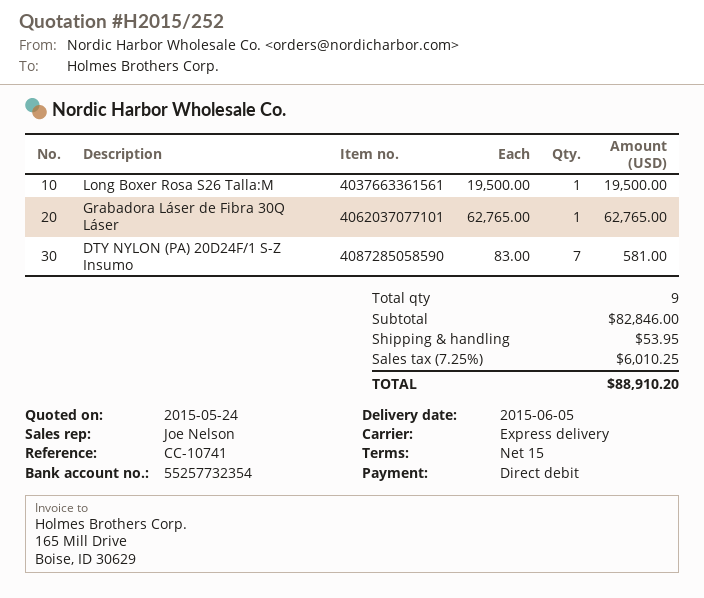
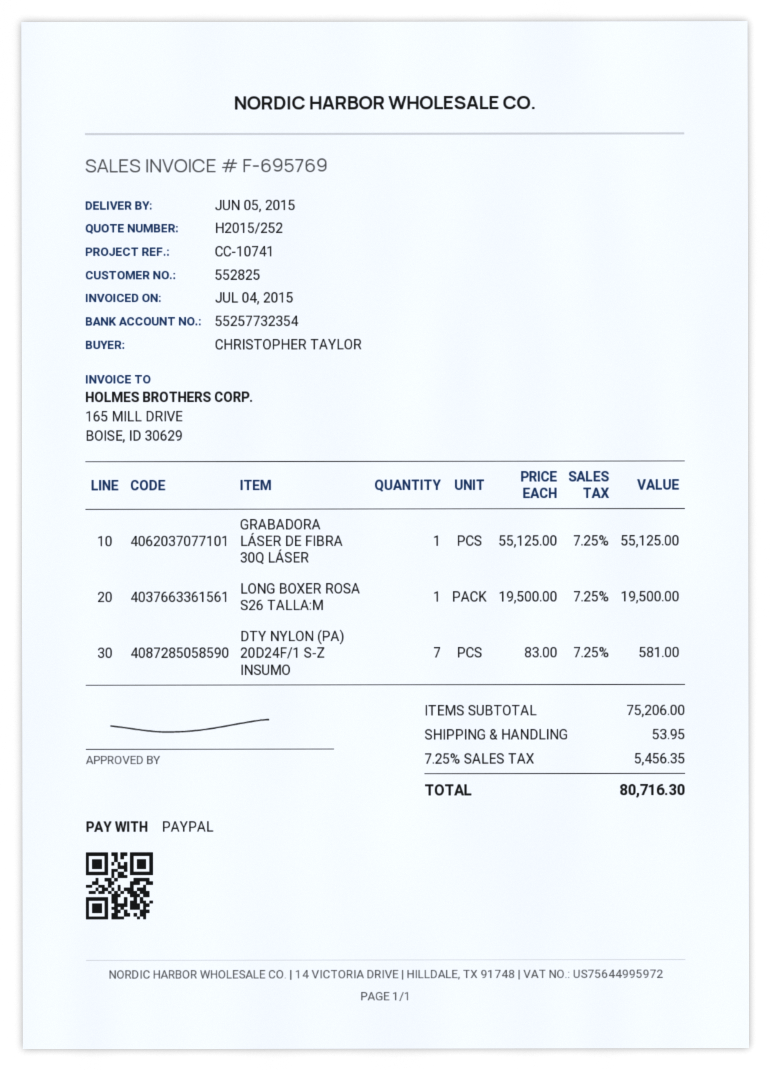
payment method: direct debit -> PayPal
Grabadora Láser de Fibra 30Q Láser: 1 x 62765.00 = 62765.00 -> 1 x 55125.00 = 55125.00
subtotal: 82846.00 -> 75206.00
tax: 7.25% = 6010.25 -> 7.25% = 5456.35
total: 88910.20 -> 80716.30

